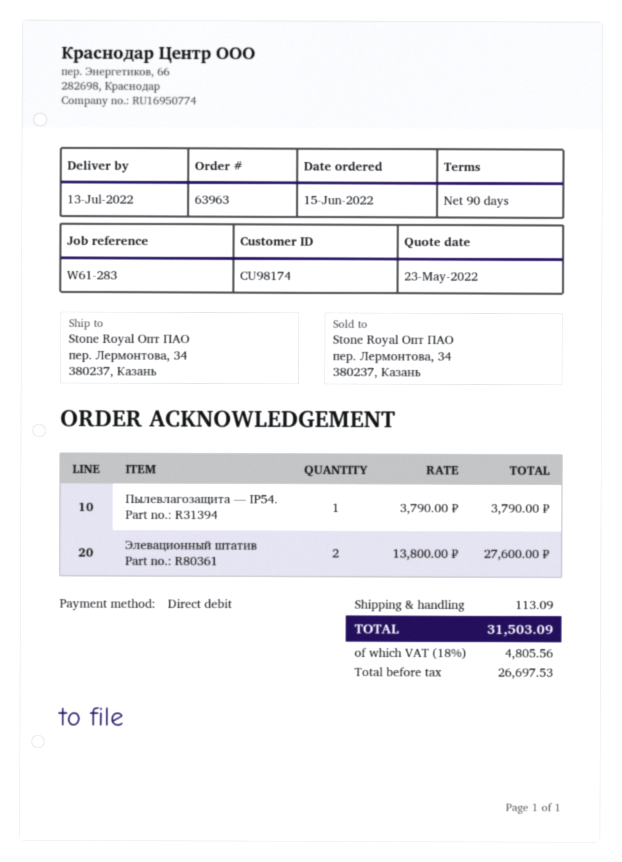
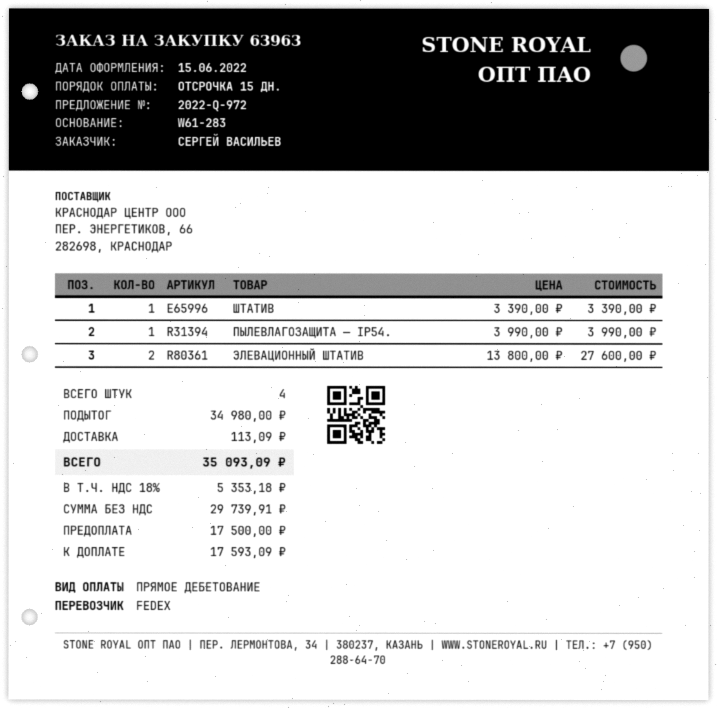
payment terms: 90 days -> 15 days
Пылевлагозащита — IP54.: 1 x 3790.00 = 3790.00 -> 1 x 3990.00 = 3990.00
ШТАТИВ: none -> 1 x 3390.00 = 3390.00
net: 26697.53 -> 29739.91
tax: 18% = 4805.56 -> 18% = 5353.18
total: 31503.09 -> 35093.09

